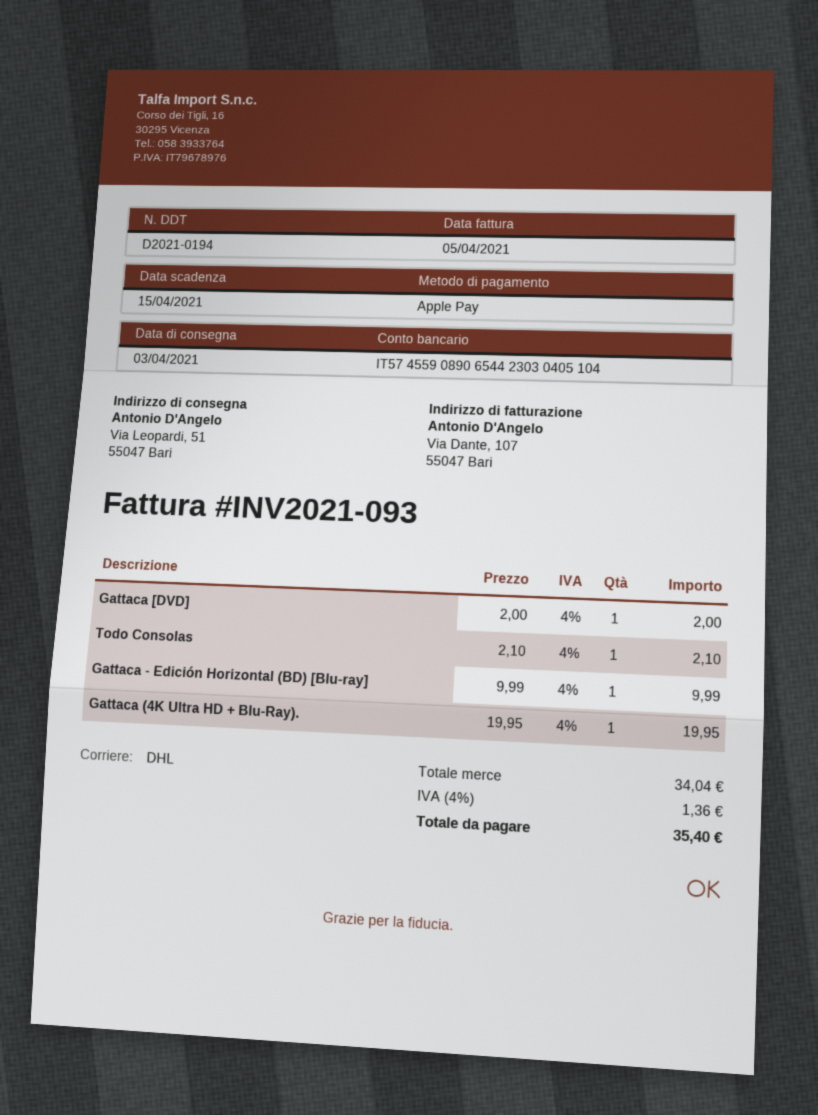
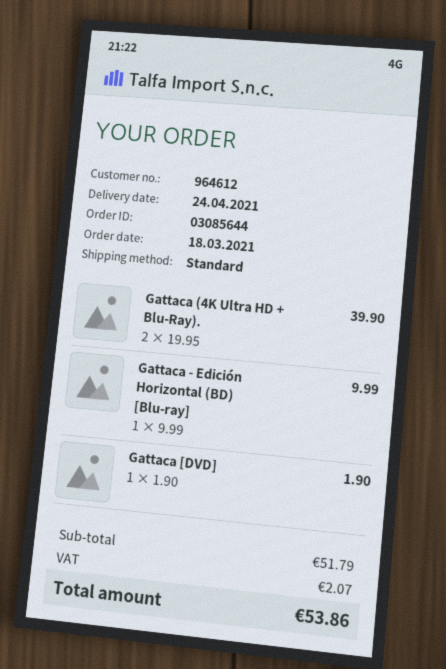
delivery date: 2021-04-03 -> 2021-04-24
shipping method: DHL -> standard
Gattaca [DVD]: 1 x 2.00 = 2.00 -> 1 x 1.90 = 1.90
Todo Consolas: 1 x 2.10 = 2.10 -> none
Gattaca (4K Ultra HD + Blu-Ray).: 1 x 19.95 = 19.95 -> 2 x 19.95 = 39.90
subtotal: 34.04 -> 51.79
tax: 1.36 -> 2.07
total: 35.40 -> 53.86

